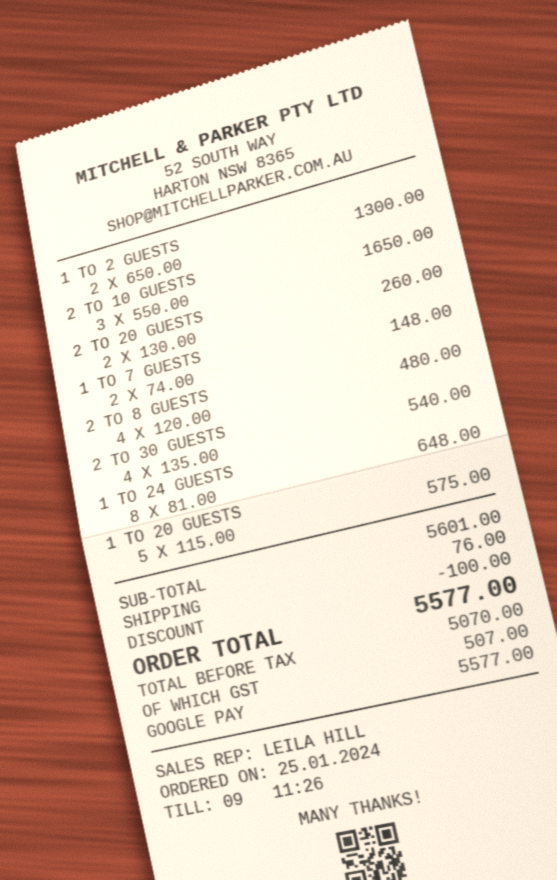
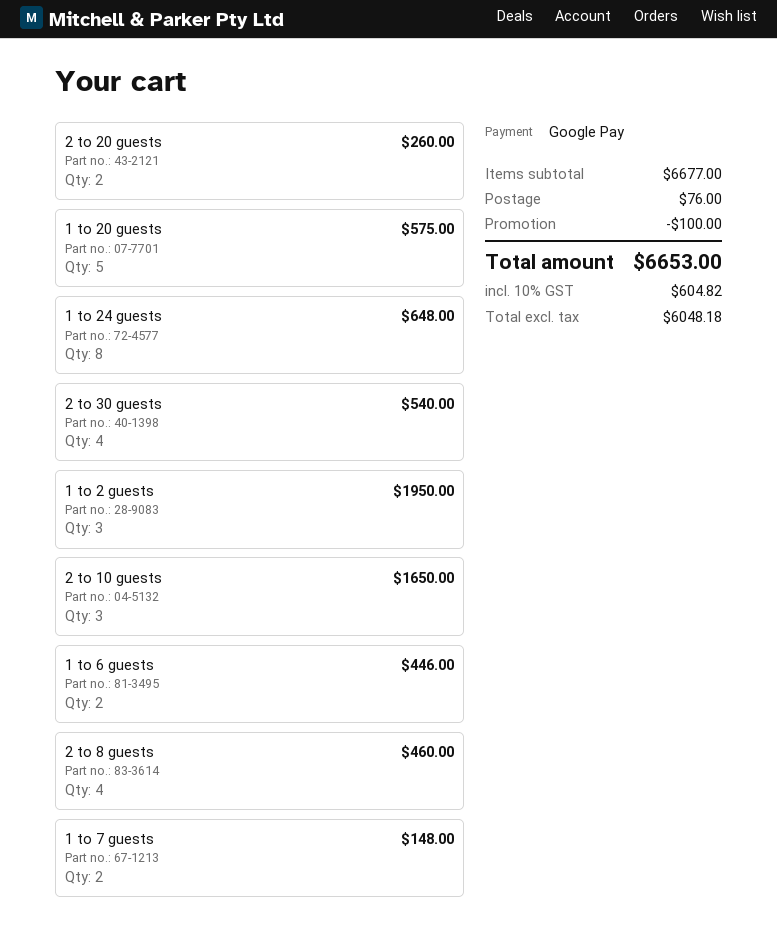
1 TO 2 GUESTS: 2 for 1300.00 -> 3 for 1950.00
2 TO 8 GUESTS: 4 for 480.00 -> 4 for 460.00
1 to 6 guests: none -> 2 for 446.00
subtotal: 5601.00 -> 6677.00
net: 5070.00 -> 6048.18
tax: 507.00 -> 604.82
total: 5577.00 -> 6653.00

